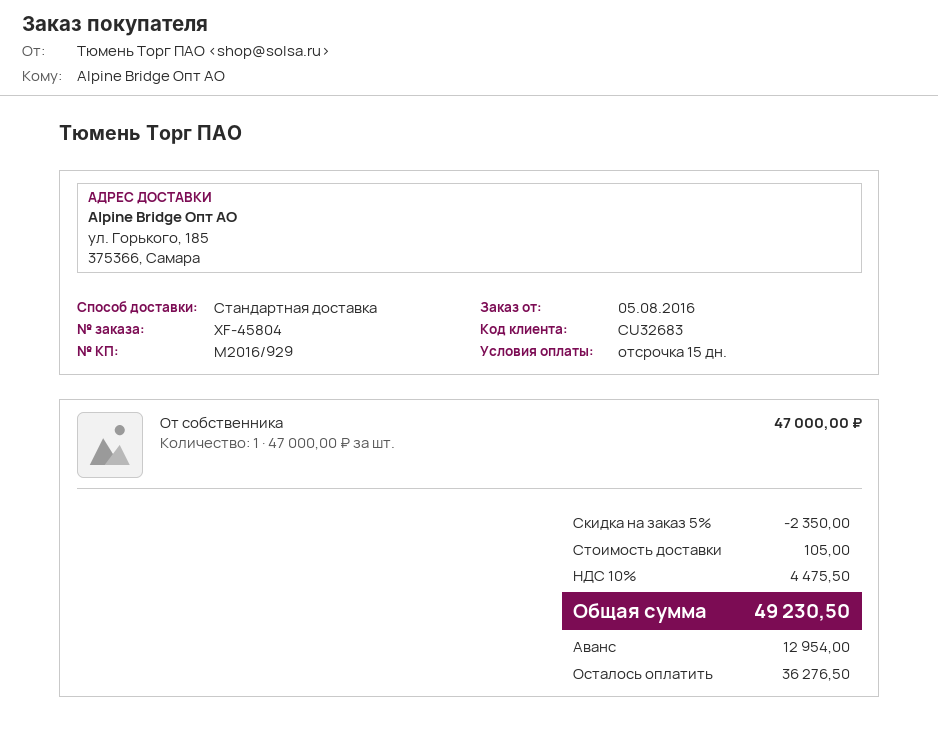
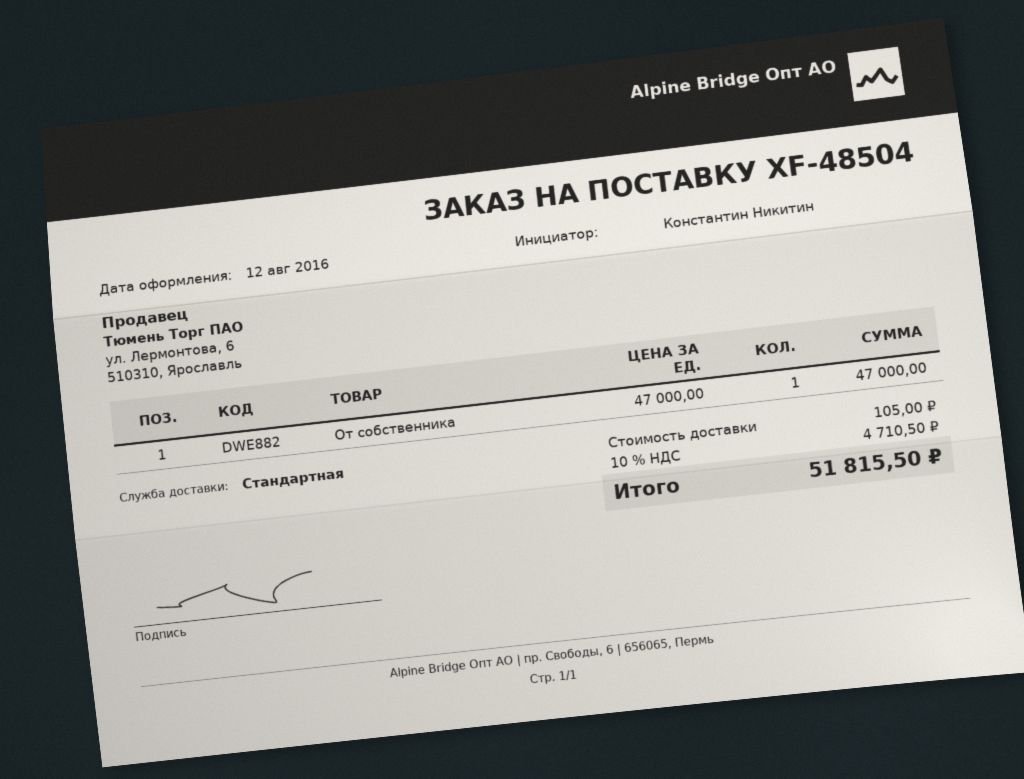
order number: XF-45804 -> XF-48504
order date: 2016-08-05 -> 2016-08-12
discount: 5% = 2350.00 -> none
tax: 10% = 4475.50 -> 10% = 4710.50
total: 49230.50 -> 51815.50

